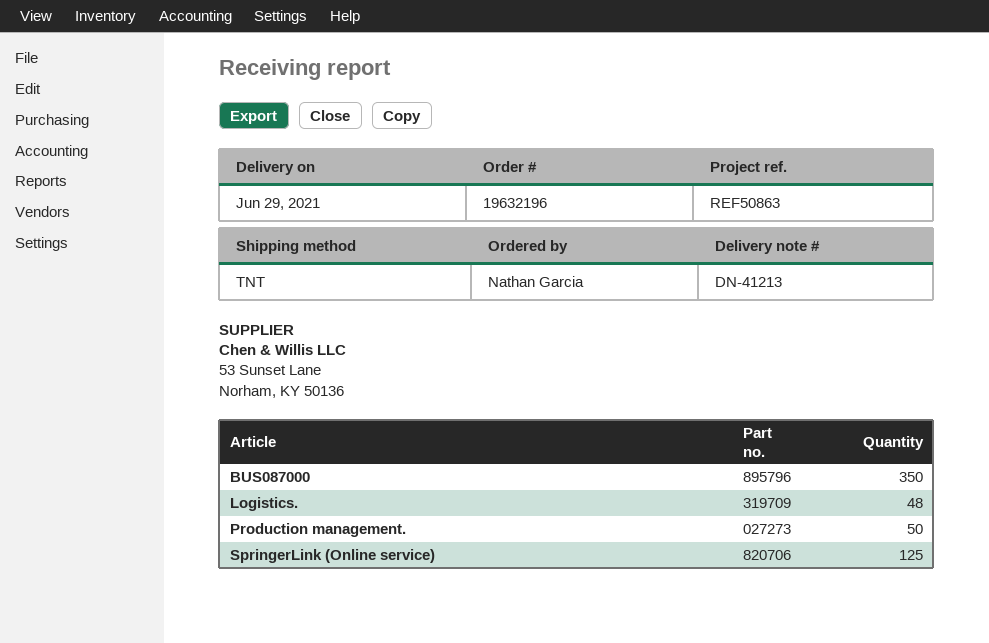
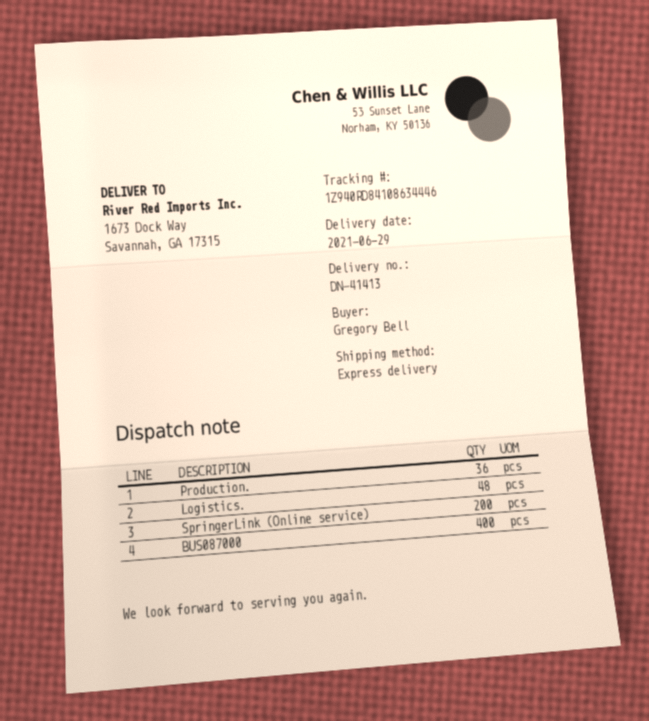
delivery note number: DN-41213 -> DN-41413
ordered by: Nathan Garcia -> Gregory Bell
shipping method: TNT -> express
BUS087000: 350 -> 400
Production management.: 50 -> none
SpringerLink (Online service): 125 -> 200
Production.: none -> 36

